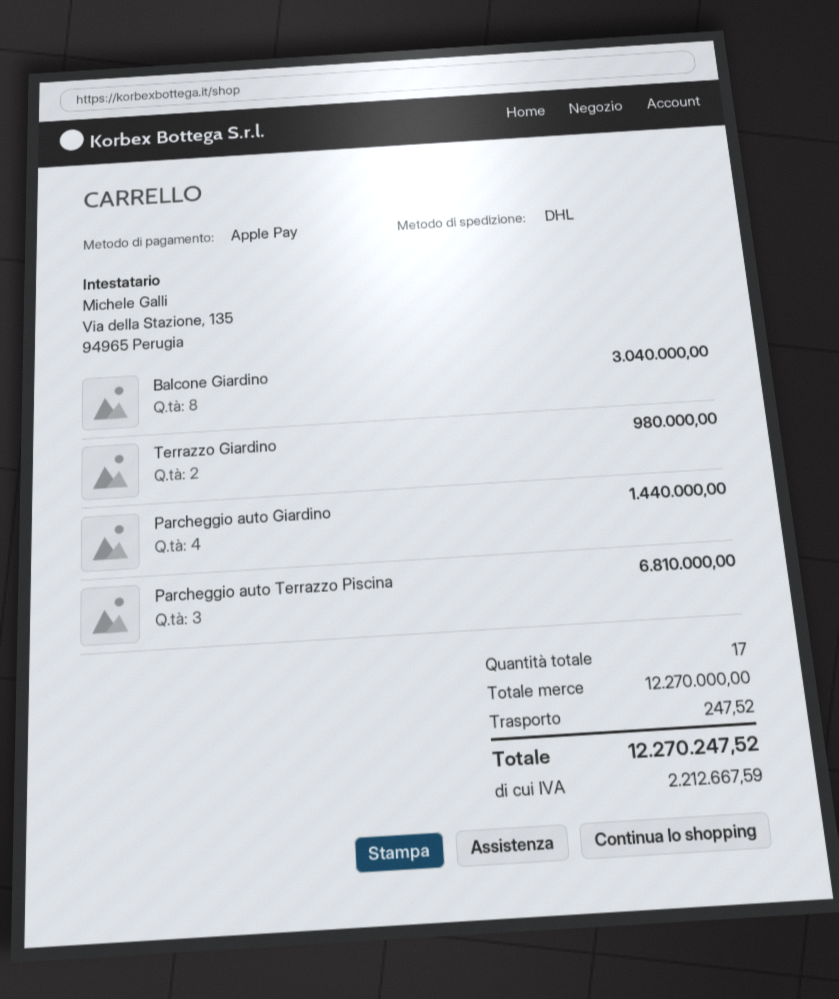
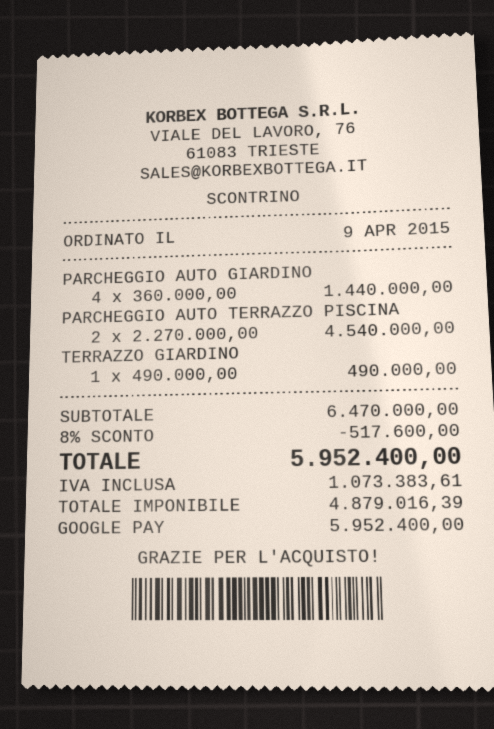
payment method: Apple Pay -> Google Pay
Balcone Giardino: 8 for 3040000.00 -> none
Terrazzo Giardino: 2 for 980000.00 -> 1 for 490000.00
Parcheggio auto Terrazzo Piscina: 3 for 6810000.00 -> 2 for 4540000.00
subtotal: 12270000.00 -> 6470000.00
discount: none -> 8% = 517600.00
shipping: 247.52 -> none
tax: 2212667.59 -> 1073383.61
total: 12270247.52 -> 5952400.00

